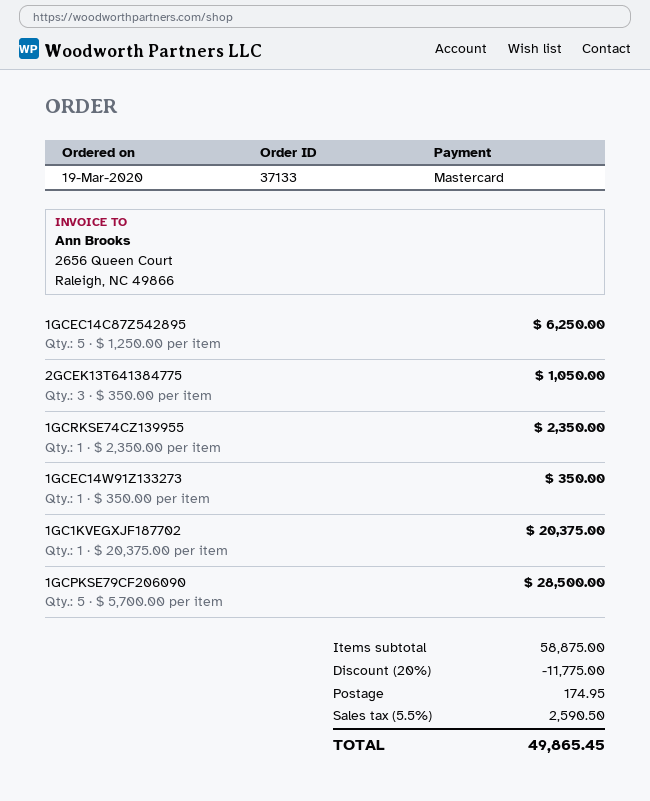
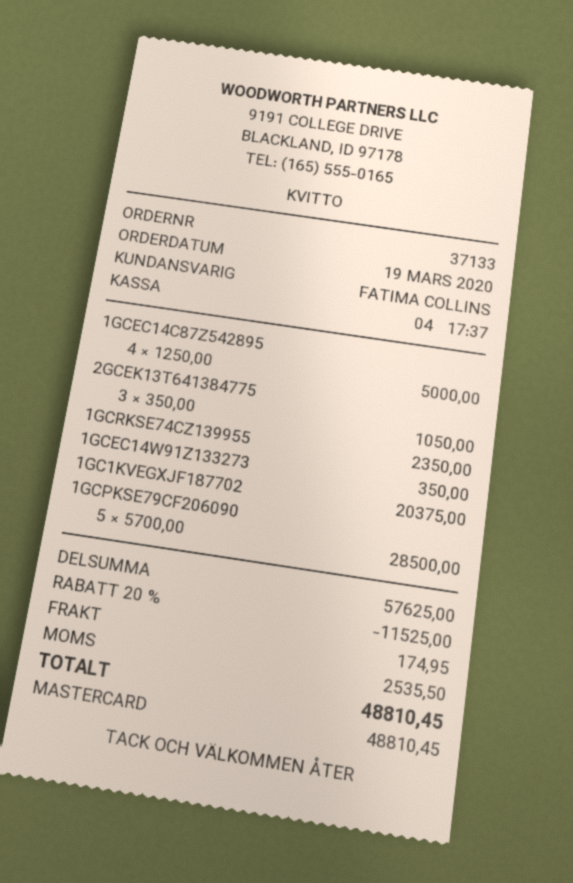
1GCEC14C87Z542895: 5 x 1250.00 = 6250.00 -> 4 x 1250.00 = 5000.00
subtotal: 58875.00 -> 57625.00
discount: 20% = 11775.00 -> 20% = 11525.00
tax: 2590.50 -> 2535.50
total: 49865.45 -> 48810.45

